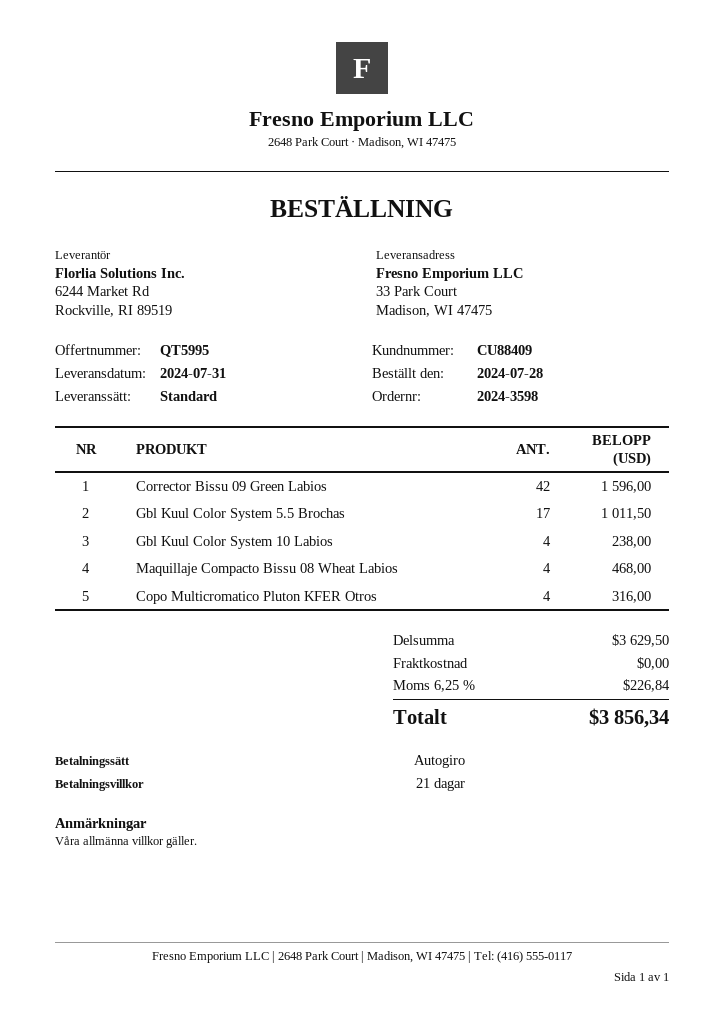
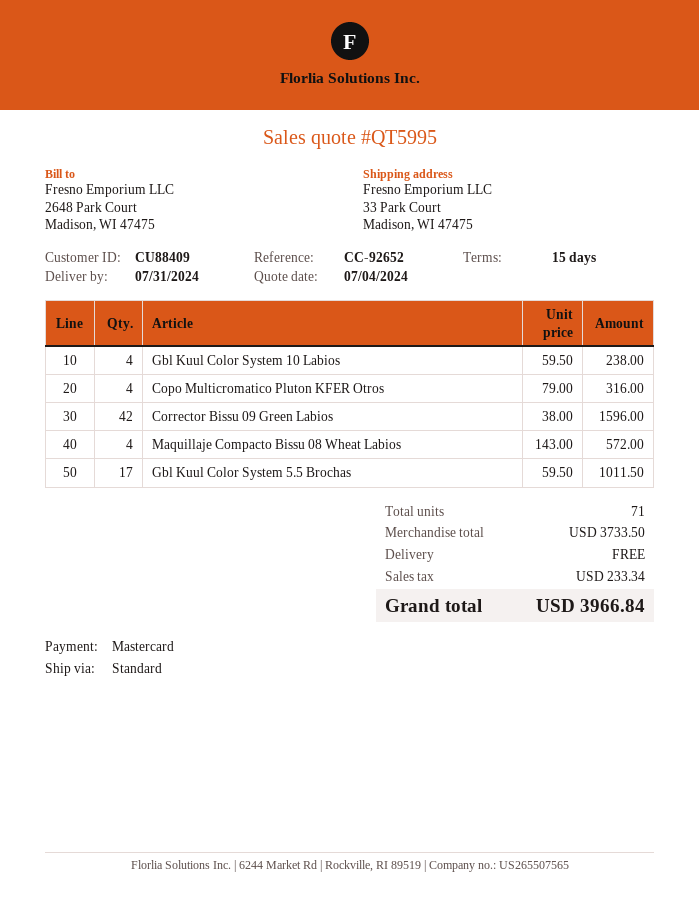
payment terms: 21 days -> 15 days
payment method: direct debit -> Mastercard
Maquillaje Compacto Bissu 08 Wheat Labios: 4 for 468.00 -> 4 for 572.00
subtotal: 3629.50 -> 3733.50
tax: 226.84 -> 233.34
total: 3856.34 -> 3966.84

